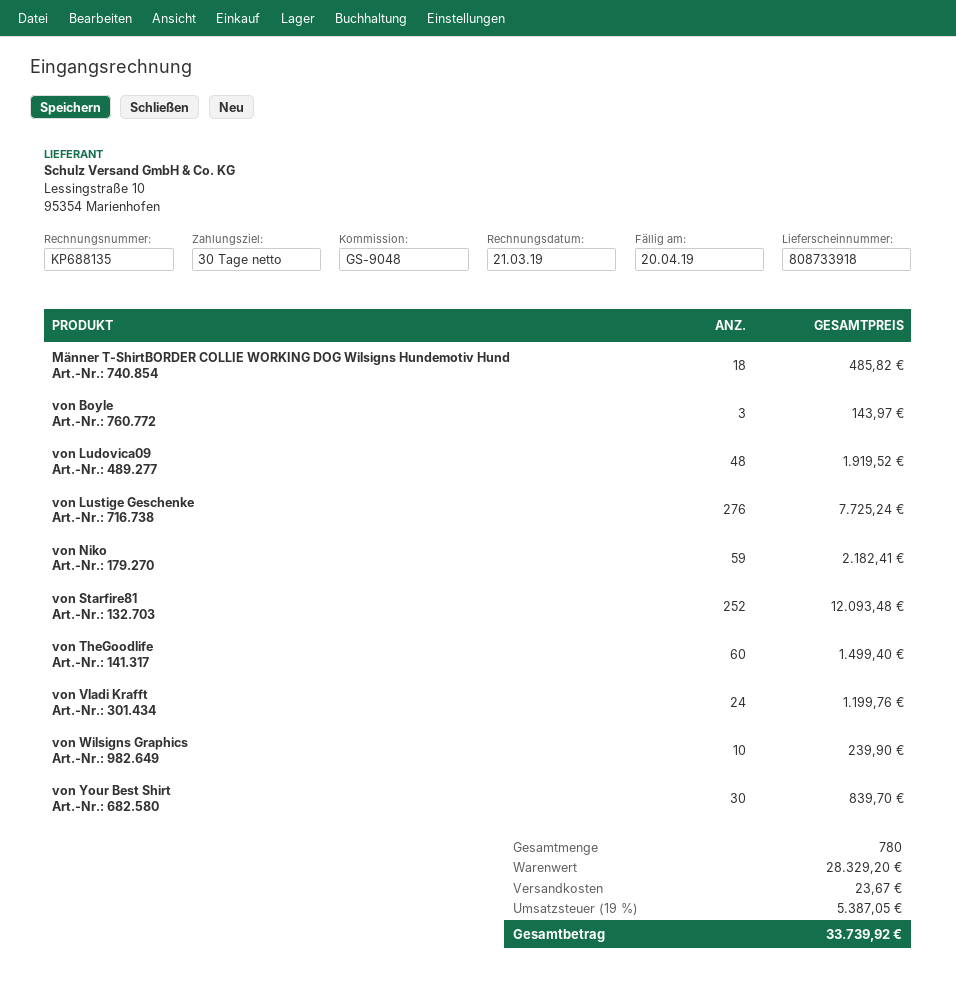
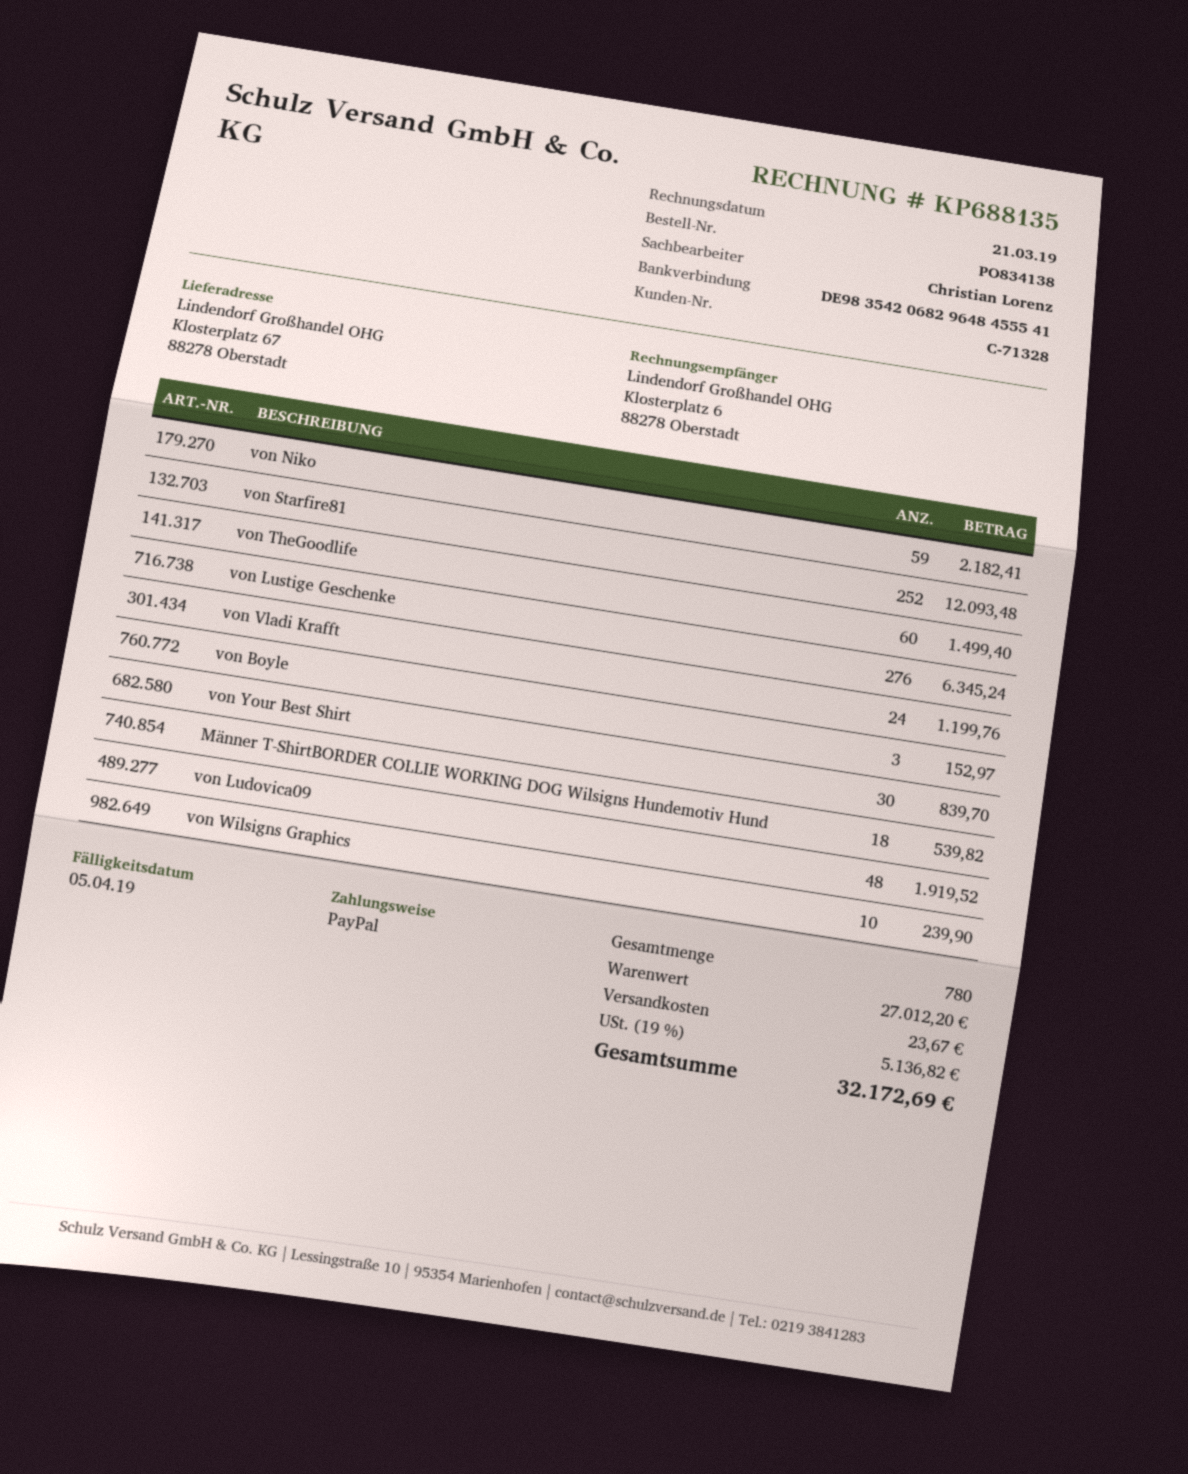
due date: 2019-04-20 -> 2019-04-05
Männer T-ShirtBORDER COLLIE WORKING DOG Wilsigns Hundemotiv Hund: 18 for 485.82 -> 18 for 539.82
von Boyle: 3 for 143.97 -> 3 for 152.97
von Lustige Geschenke: 276 for 7725.24 -> 276 for 6345.24
subtotal: 28329.20 -> 27012.20
tax: 19% = 5387.05 -> 19% = 5136.82
total: 33739.92 -> 32172.69

